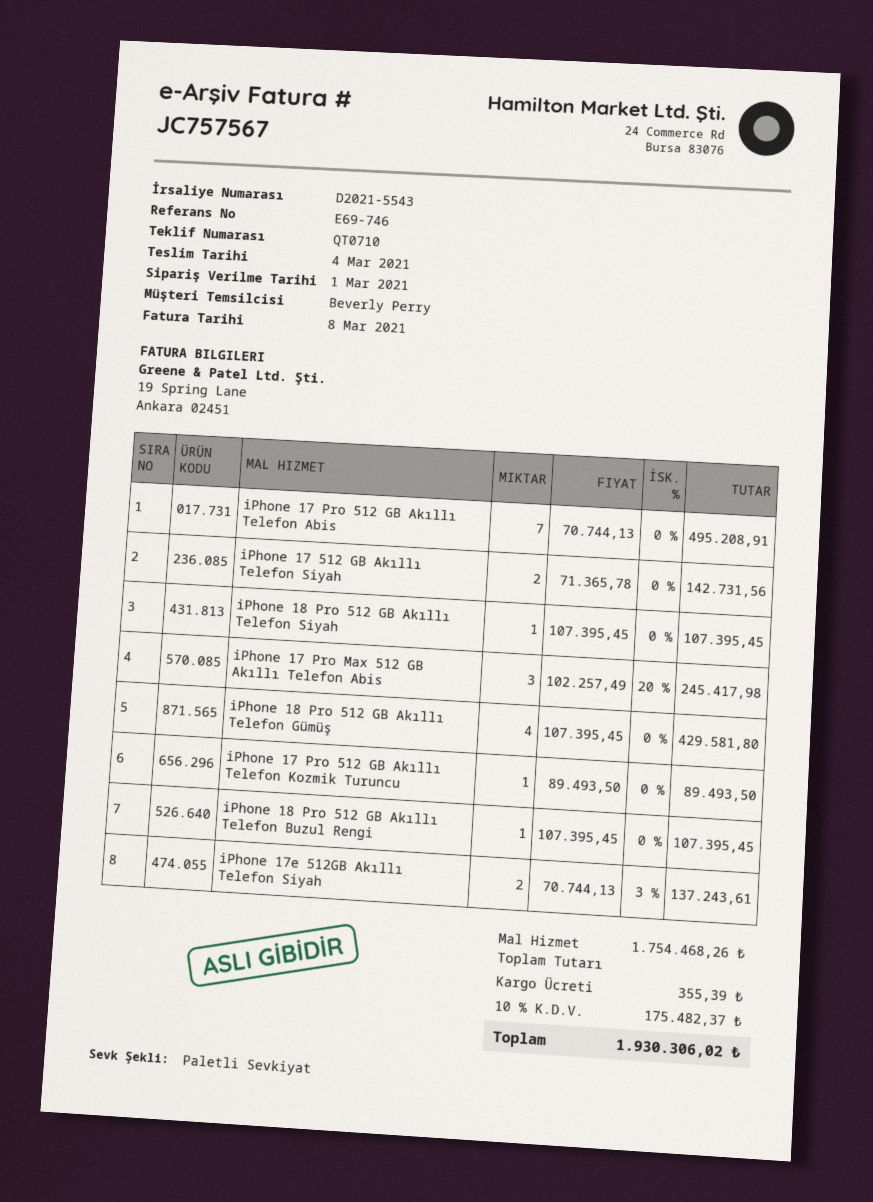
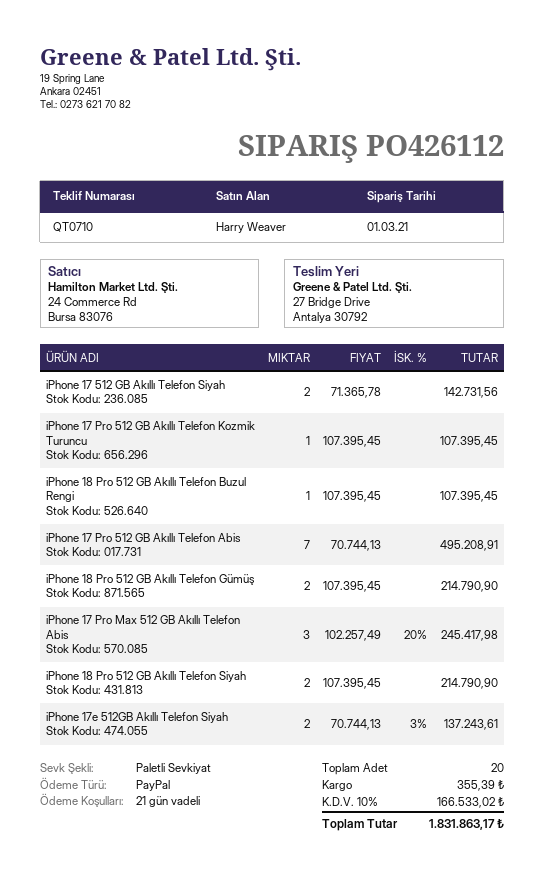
iPhone 18 Pro 512 GB Akıllı Telefon Siyah: 1 x 107395.45 = 107395.45 -> 2 x 107395.45 = 214790.90
iPhone 18 Pro 512 GB Akıllı Telefon Gümüş: 4 x 107395.45 = 429581.80 -> 2 x 107395.45 = 214790.90
iPhone 17 Pro 512 GB Akıllı Telefon Kozmik Turuncu: 1 x 89493.50 = 89493.50 -> 1 x 107395.45 = 107395.45
tax: 10% = 175482.37 -> 10% = 166533.02
total: 1930306.02 -> 1831863.17

